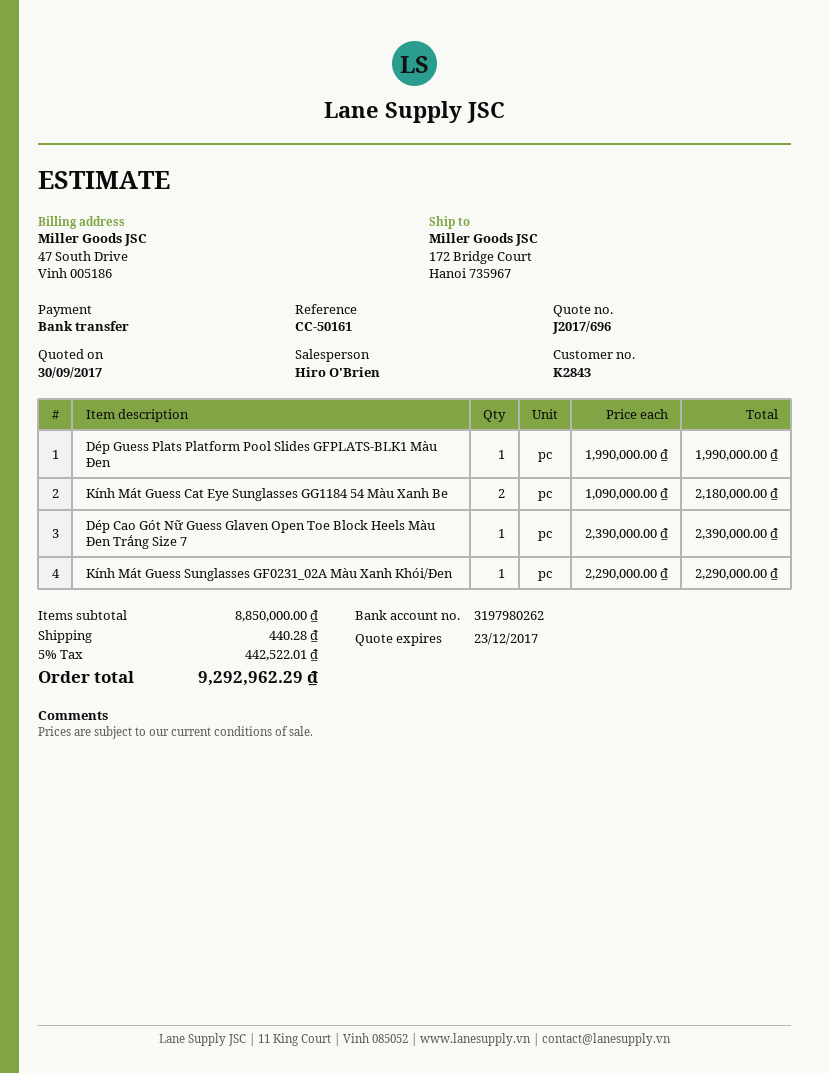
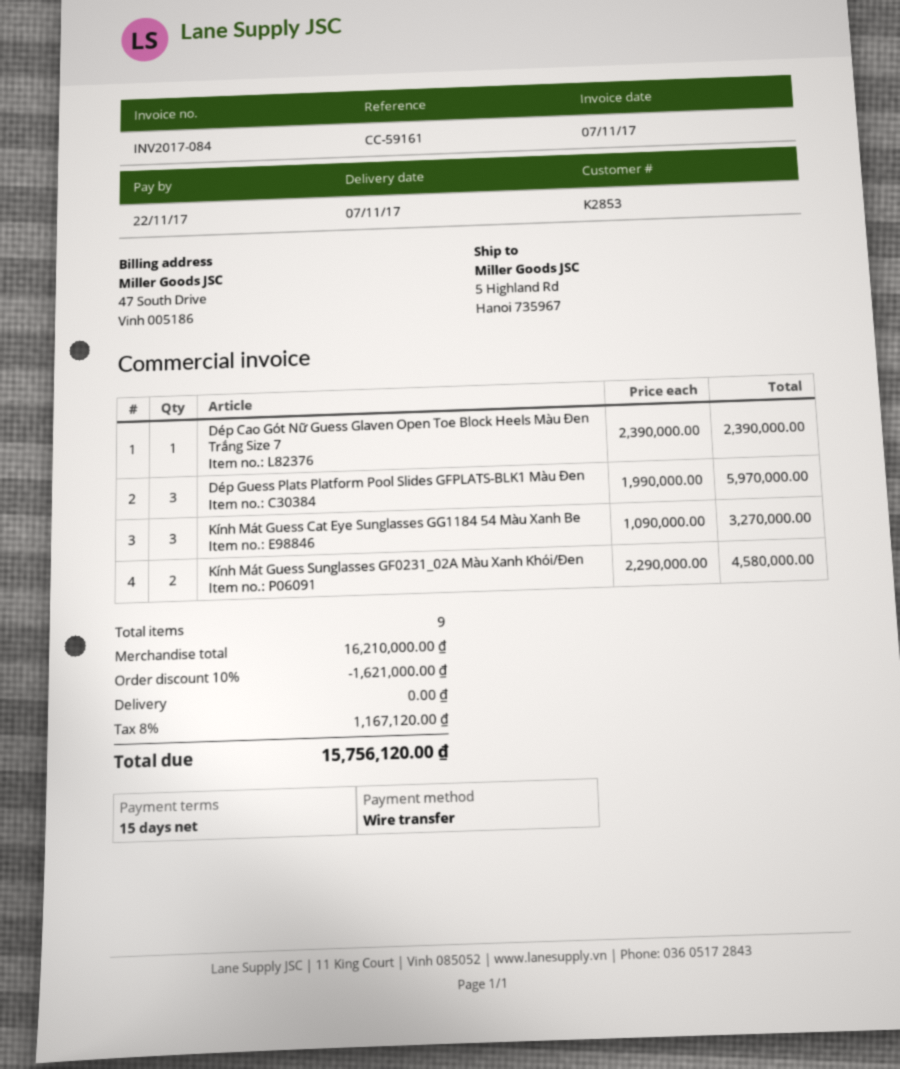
customer number: K2843 -> K2853
reference: CC-50161 -> CC-59161
ship to: 172 Bridge Court, Hanoi 735967 -> 5 Highland Rd, Hanoi 735967
Dép Guess Plats Platform Pool Slides GFPLATS-BLK1 Màu Đen: 1 x 1990000.00 = 1990000.00 -> 3 x 1990000.00 = 5970000.00
Kính Mát Guess Cat Eye Sunglasses GG1184 54 Màu Xanh Be: 2 x 1090000.00 = 2180000.00 -> 3 x 1090000.00 = 3270000.00
Kính Mát Guess Sunglasses GF0231_02A Màu Xanh Khói/Đen: 1 x 2290000.00 = 2290000.00 -> 2 x 2290000.00 = 4580000.00
subtotal: 8850000.00 -> 16210000.00
discount: none -> 10% = 1621000.00
shipping: 440.28 -> 0.00
tax: 5% = 442522.01 -> 8% = 1167120.00
total: 9292962.29 -> 15756120.00

